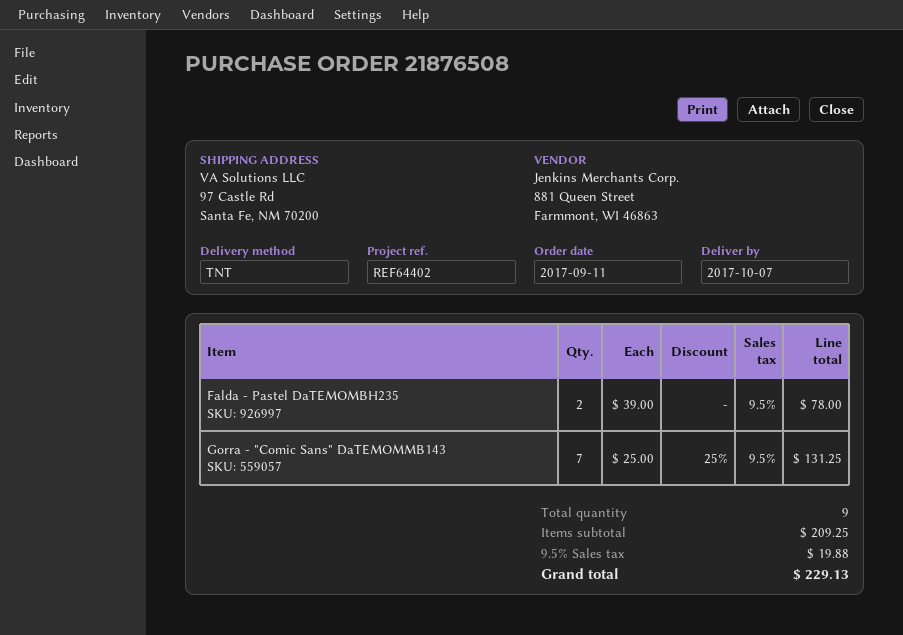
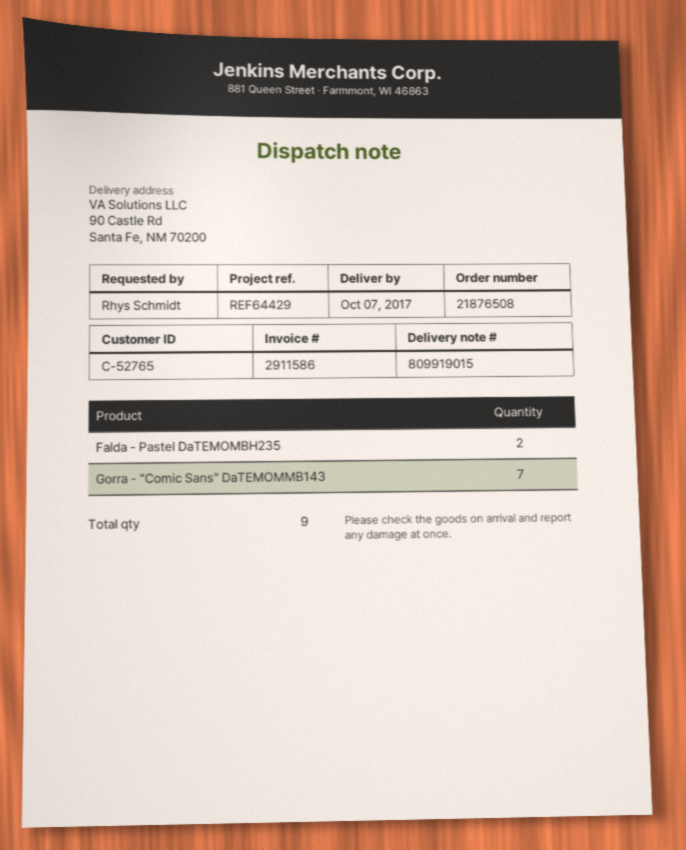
reference: REF64402 -> REF64429
ship to: 97 Castle Rd, Santa Fe, NM 70200 -> 90 Castle Rd, Santa Fe, NM 70200

